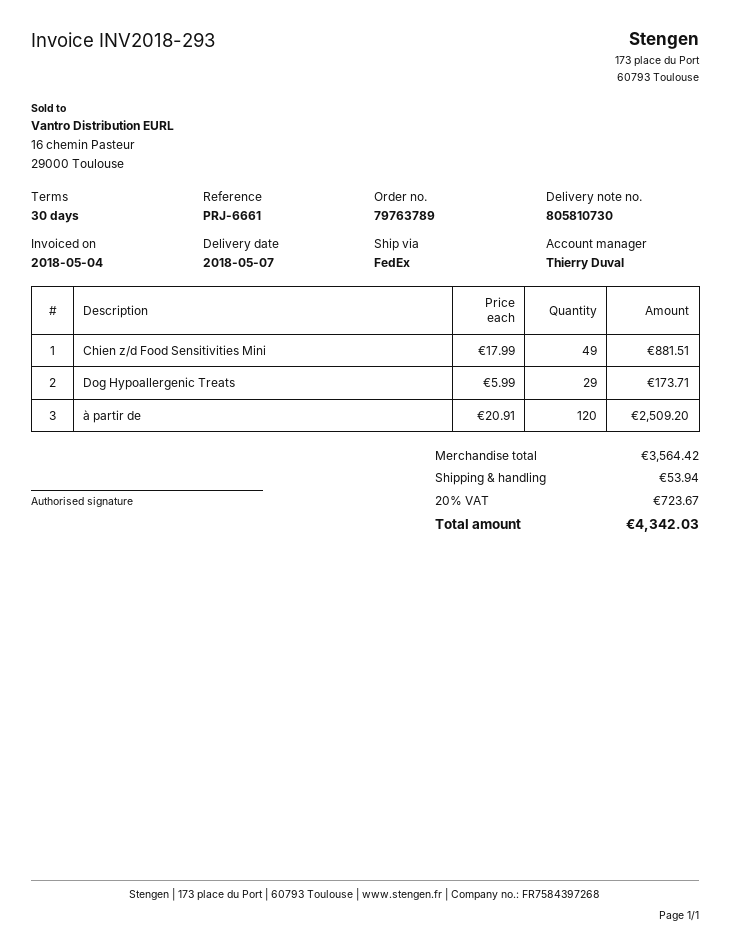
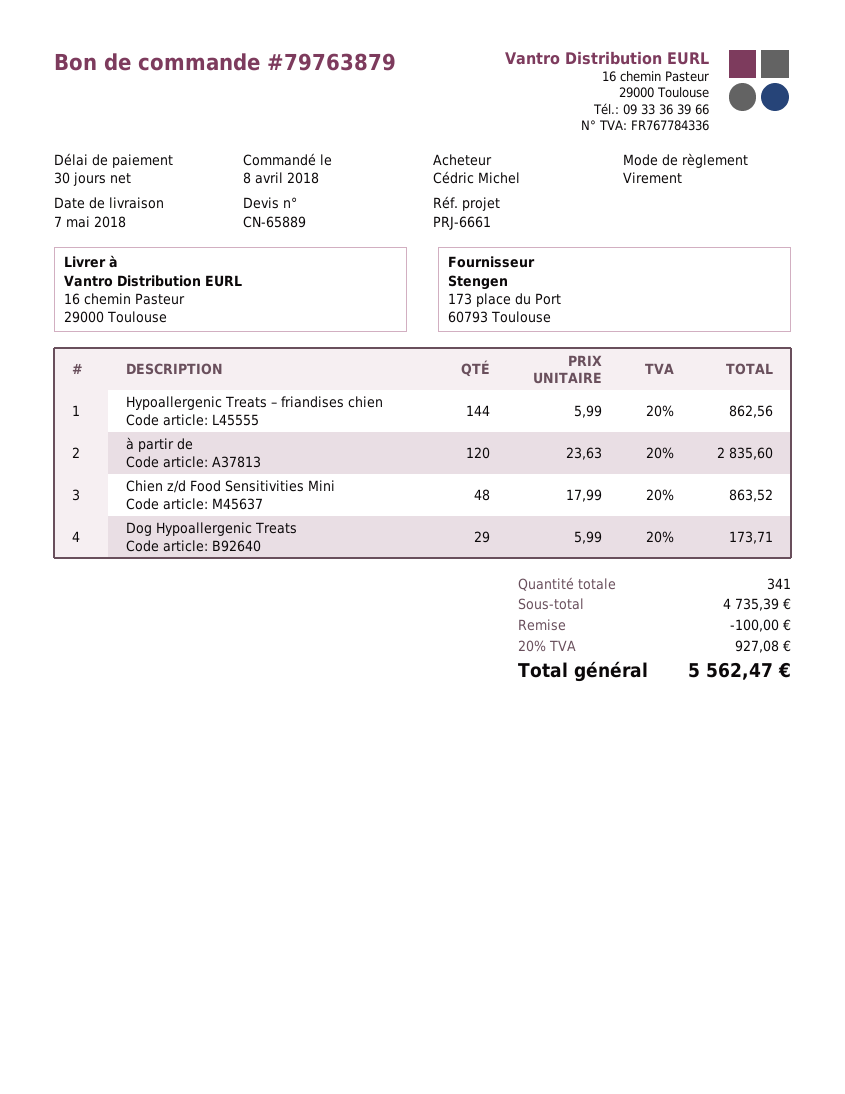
order number: 79763789 -> 79763879
Chien z/d Food Sensitivities Mini: 49 x 17.99 = 881.51 -> 48 x 17.99 = 863.52
à partir de: 120 x 20.91 = 2509.20 -> 120 x 23.63 = 2835.60
Hypoallergenic Treats – friandises chien: none -> 144 x 5.99 = 862.56
subtotal: 3564.42 -> 4735.39
discount: none -> 100.00
shipping: 53.94 -> none
tax: 20% = 723.67 -> 20% = 927.08
total: 4342.03 -> 5562.47

